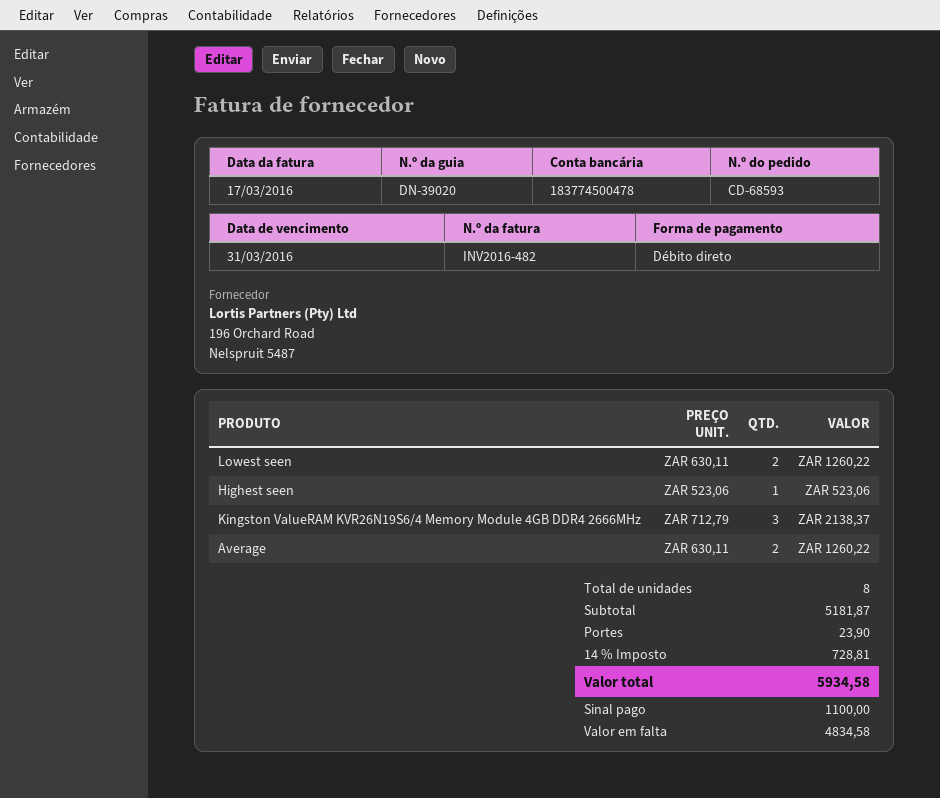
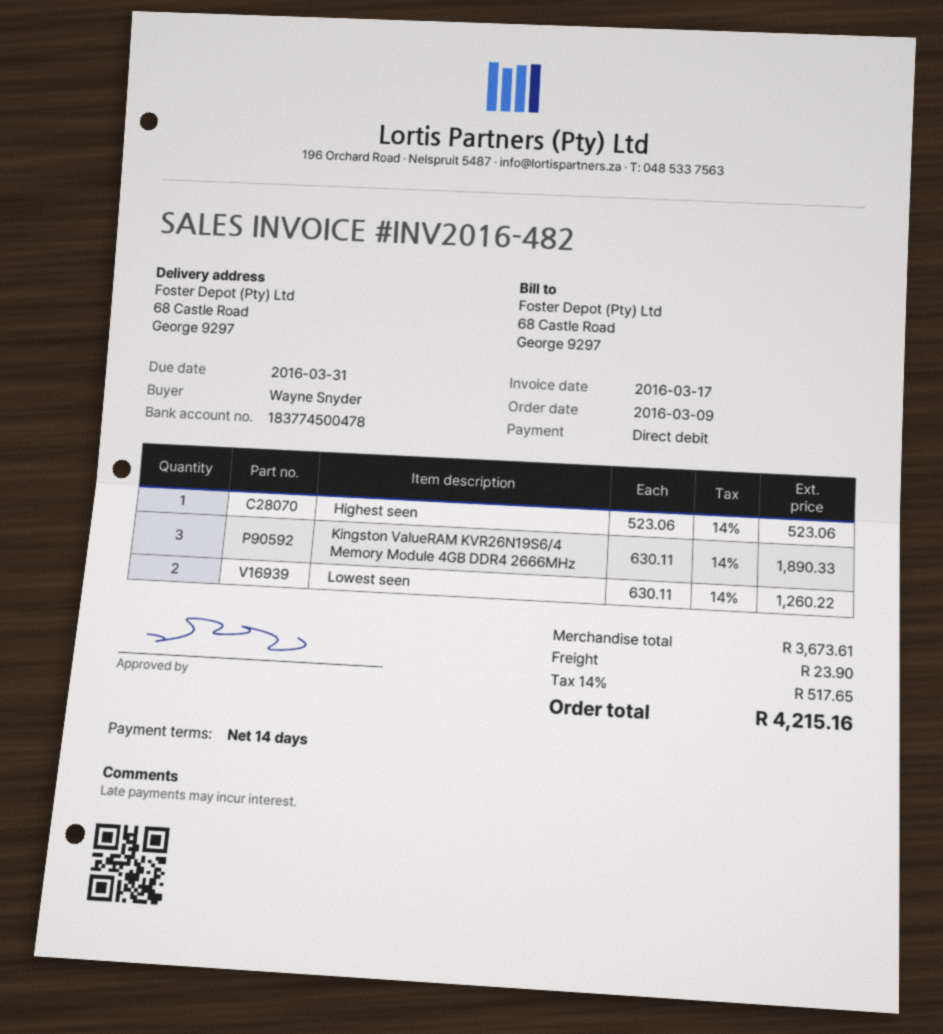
Kingston ValueRAM KVR26N19S6/4 Memory Module 4GB DDR4 2666MHz: 3 x 712.79 = 2138.37 -> 3 x 630.11 = 1890.33
Average: 2 x 630.11 = 1260.22 -> none
subtotal: 5181.87 -> 3673.61
tax: 14% = 728.81 -> 14% = 517.65
total: 5934.58 -> 4215.16

